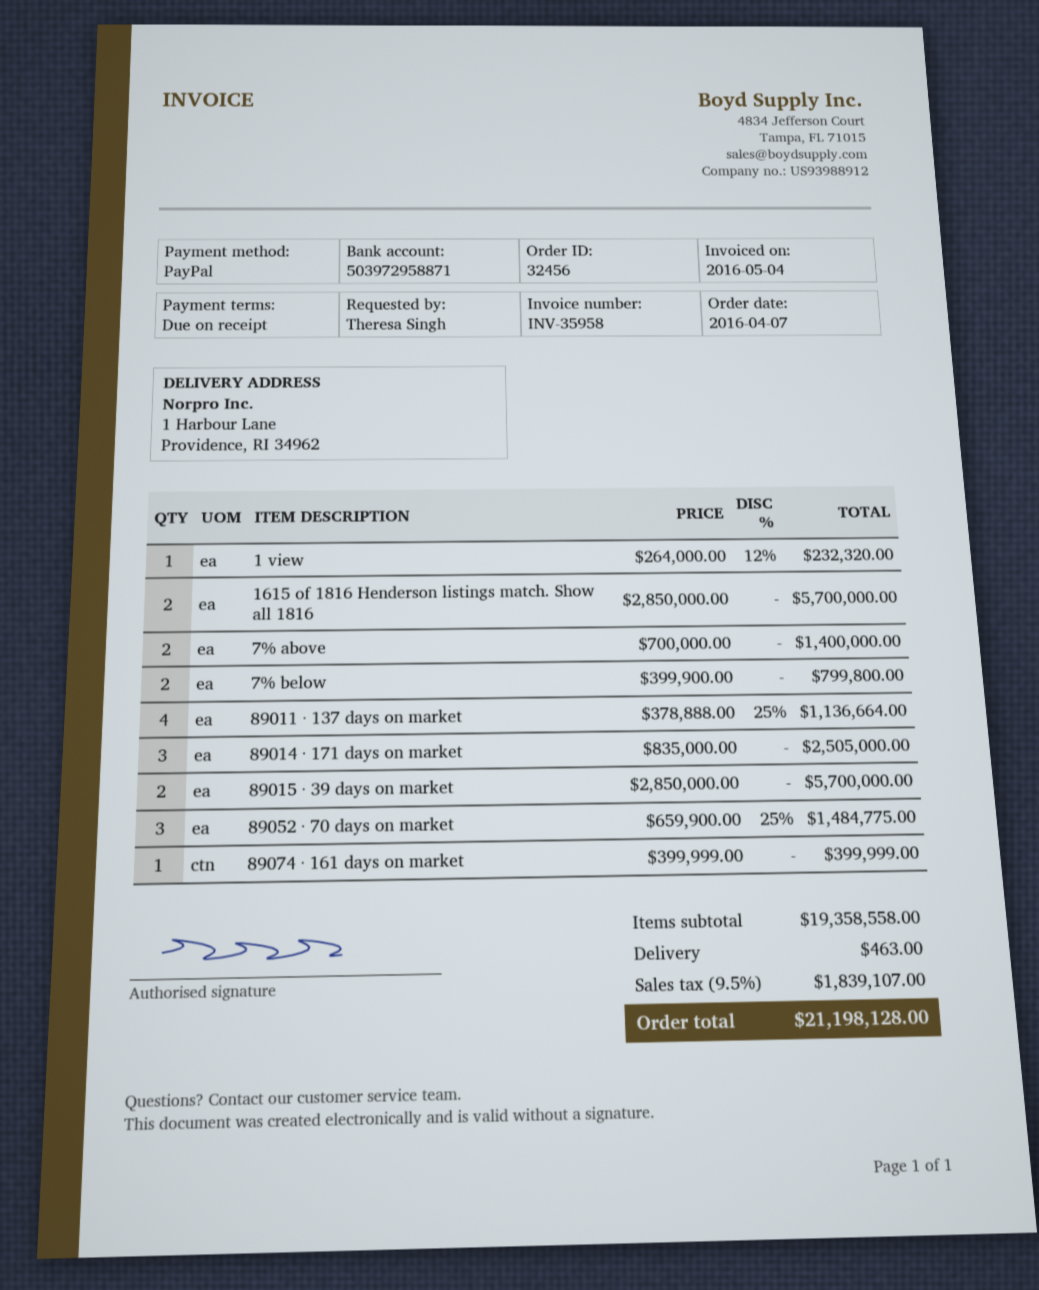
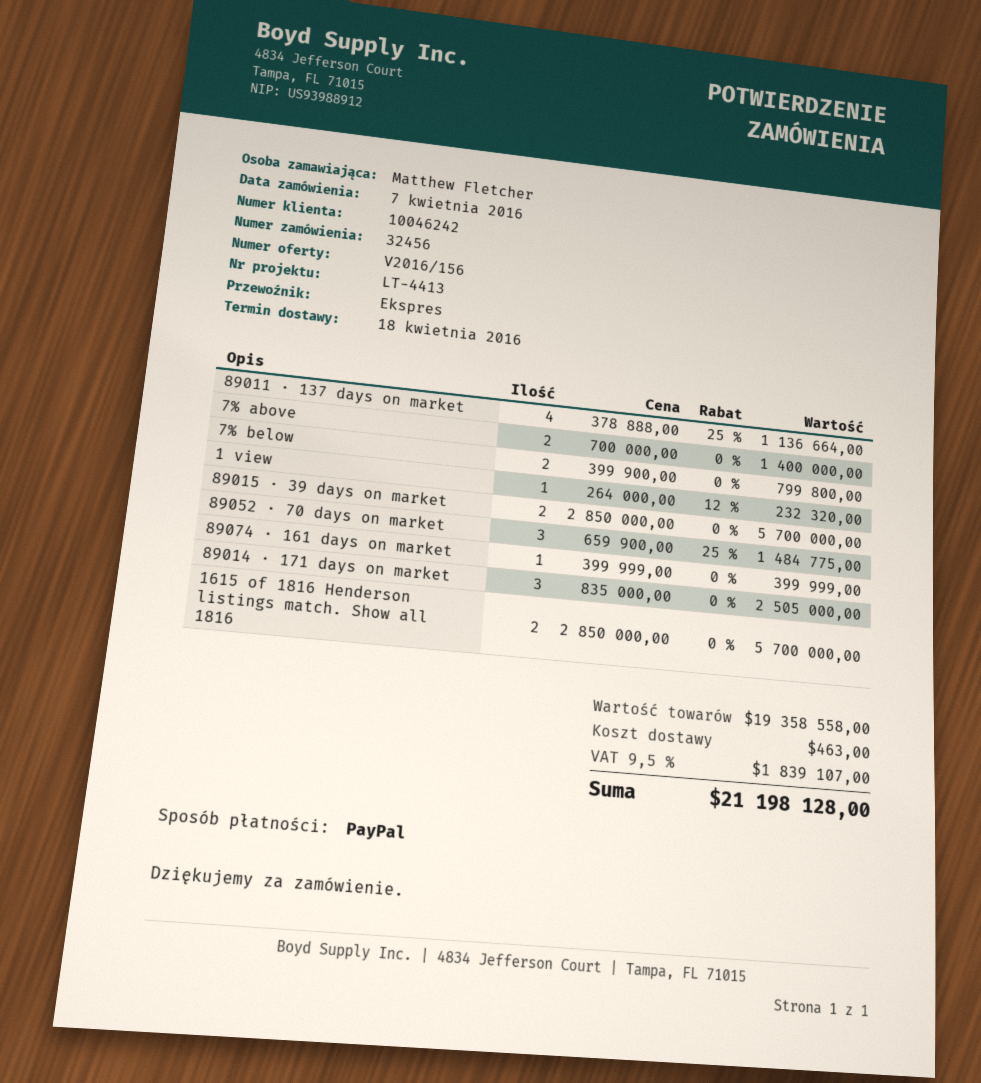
ordered by: Theresa Singh -> Matthew Fletcher

